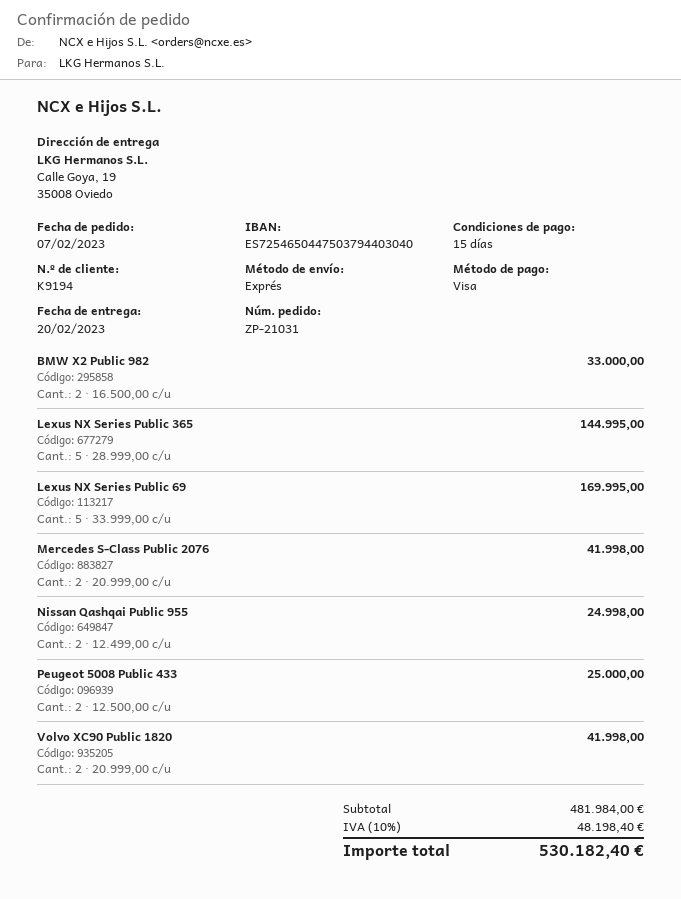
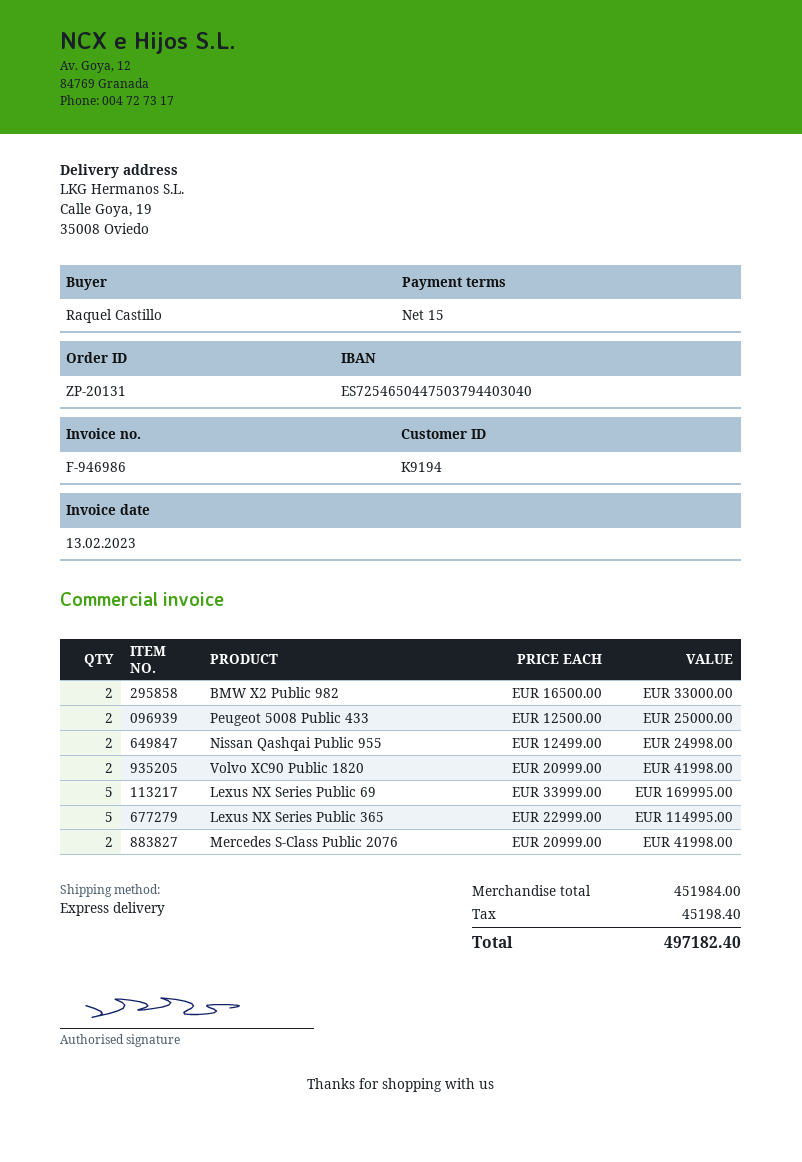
order number: ZP-21031 -> ZP-20131
Lexus NX Series Public 365: 5 x 28999.00 = 144995.00 -> 5 x 22999.00 = 114995.00
subtotal: 481984.00 -> 451984.00
tax: 48198.40 -> 45198.40
total: 530182.40 -> 497182.40

